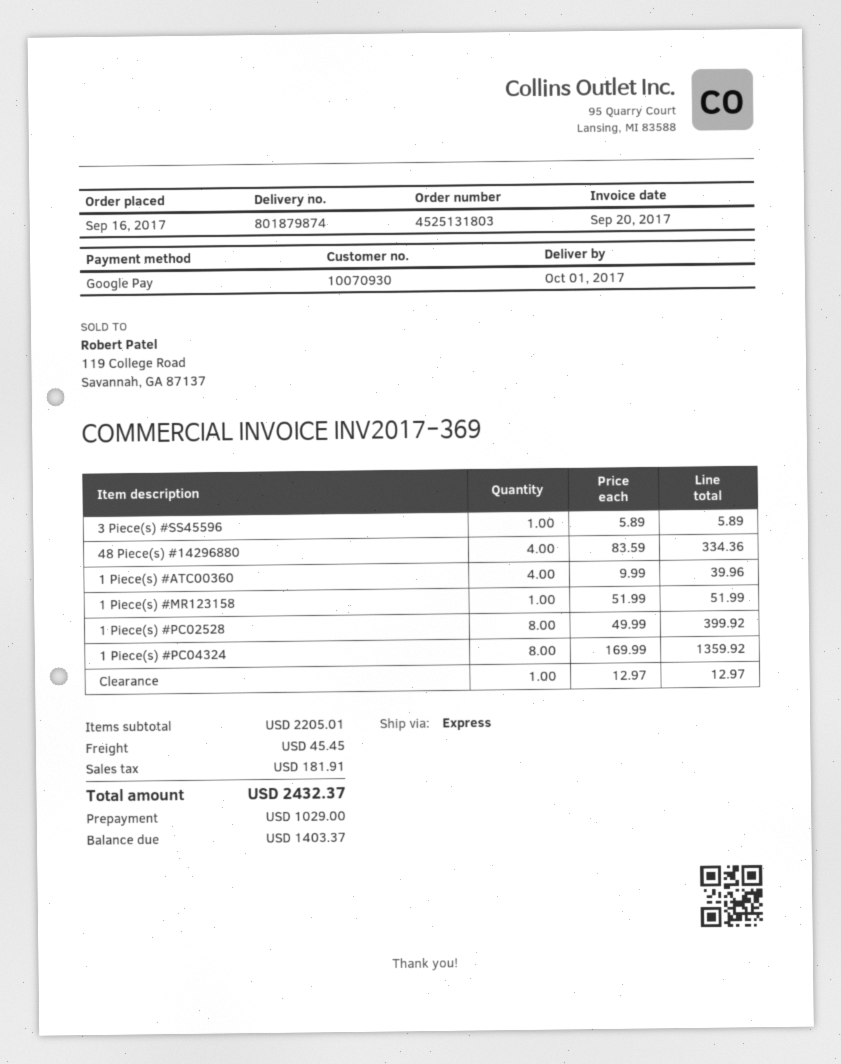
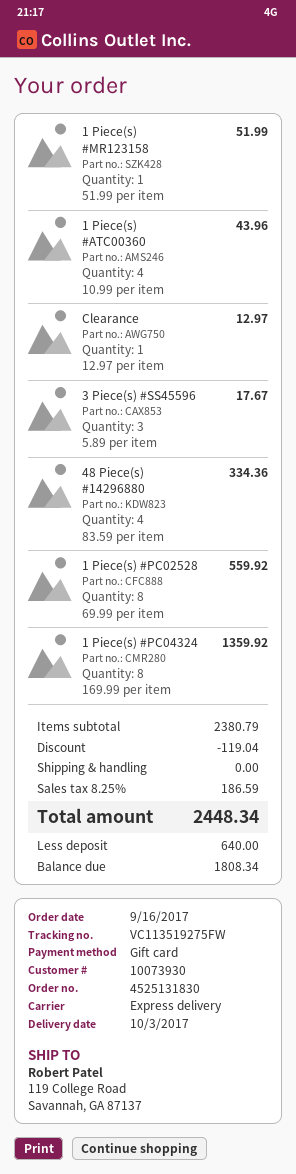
order number: 4525131803 -> 4525131830
delivery date: 2017-10-01 -> 2017-10-03
customer number: 10070930 -> 10073930
payment method: Google Pay -> gift card
3 Piece(s) #SS45596: 1 x 5.89 = 5.89 -> 3 x 5.89 = 17.67
1 Piece(s) #ATC00360: 4 x 9.99 = 39.96 -> 4 x 10.99 = 43.96
1 Piece(s) #PC02528: 8 x 49.99 = 399.92 -> 8 x 69.99 = 559.92
subtotal: 2205.01 -> 2380.79
discount: none -> 119.04
shipping: 45.45 -> 0.00
tax: 181.91 -> 186.59
total: 2432.37 -> 2448.34
deposit: 1029.00 -> 640.00
balance: 1403.37 -> 1808.34

